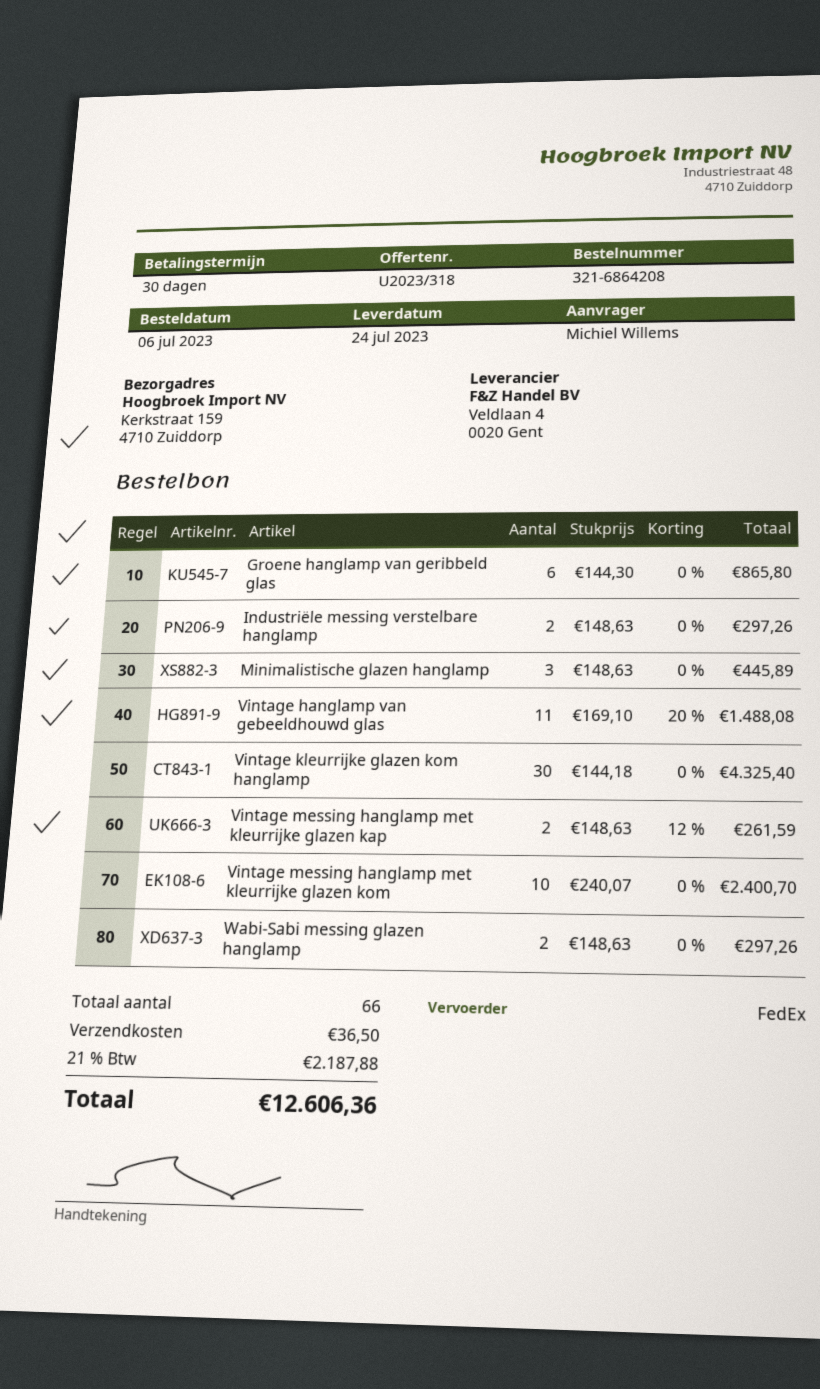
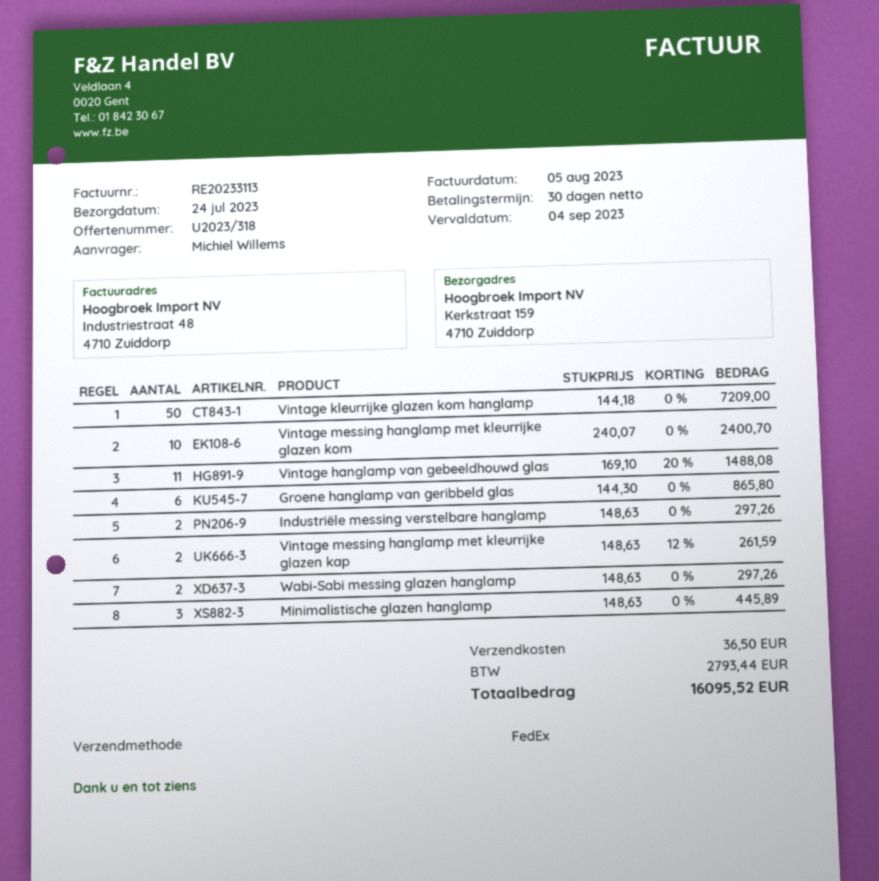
Vintage kleurrijke glazen kom hanglamp: 30 x 144.18 = 4325.40 -> 50 x 144.18 = 7209.00
tax: 2187.88 -> 2793.44
total: 12606.36 -> 16095.52

